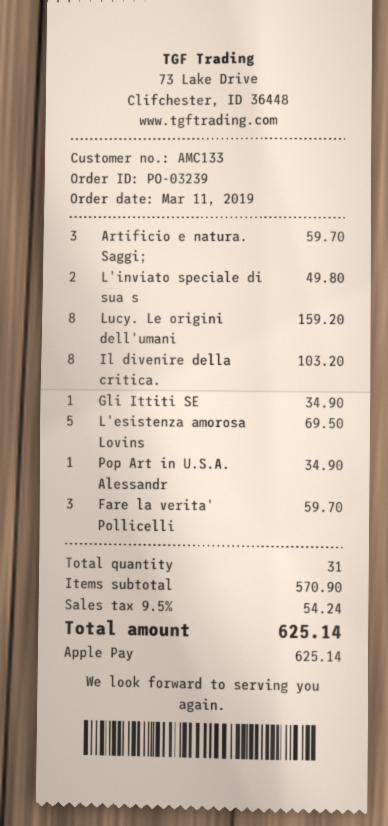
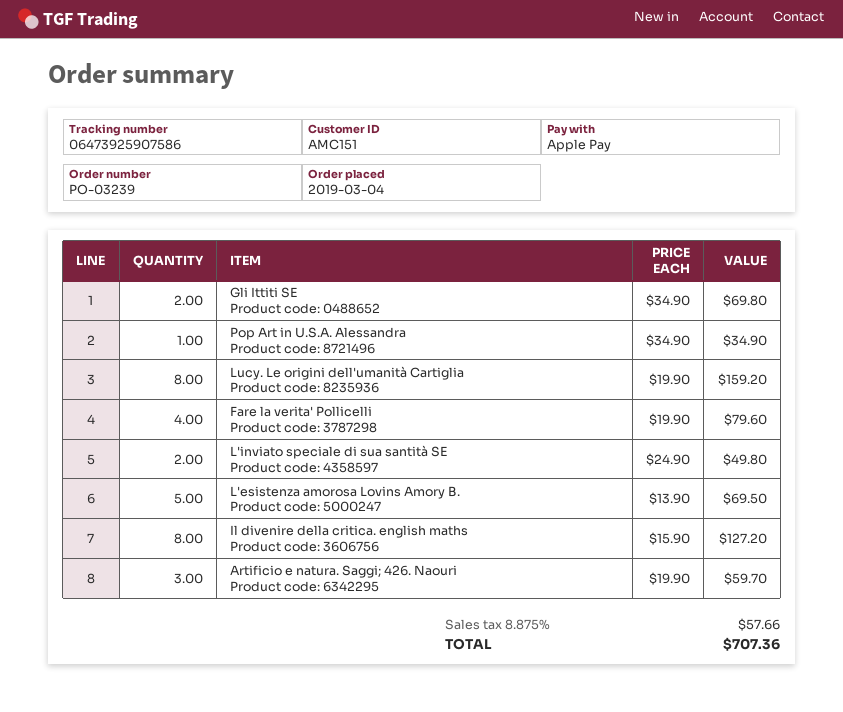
order date: 2019-03-11 -> 2019-03-04
customer number: AMC133 -> AMC151
Il divenire della critica.: 8 for 103.20 -> 8 for 127.20
Gli Ittiti SE: 1 for 34.90 -> 2 for 69.80
Fare la verita' Pollicelli: 3 for 59.70 -> 4 for 79.60
tax: 9.5% = 54.24 -> 8.875% = 57.66
total: 625.14 -> 707.36

